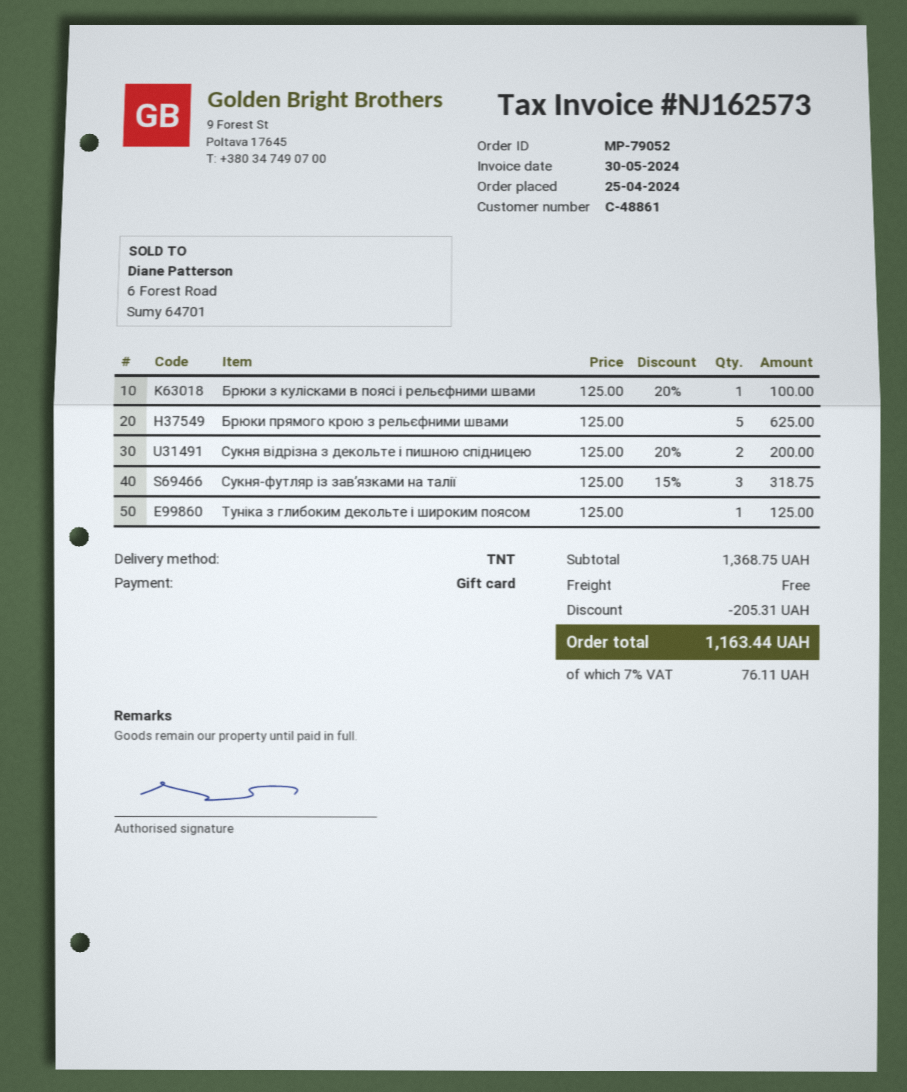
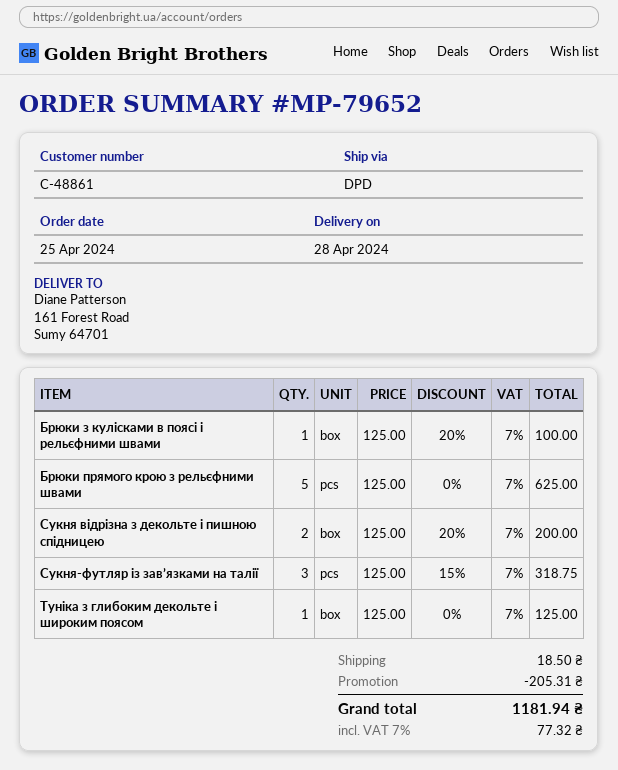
order number: MP-79052 -> MP-79652
shipping method: TNT -> DPD
shipping: 0.00 -> 18.50
tax: 7% = 76.11 -> 7% = 77.32
total: 1163.44 -> 1181.94

